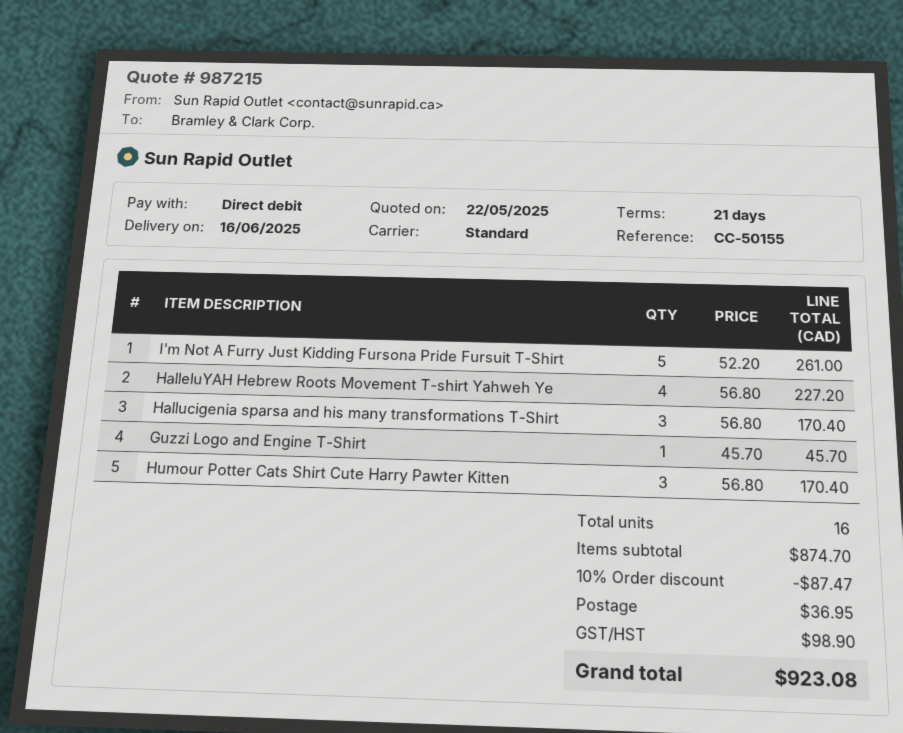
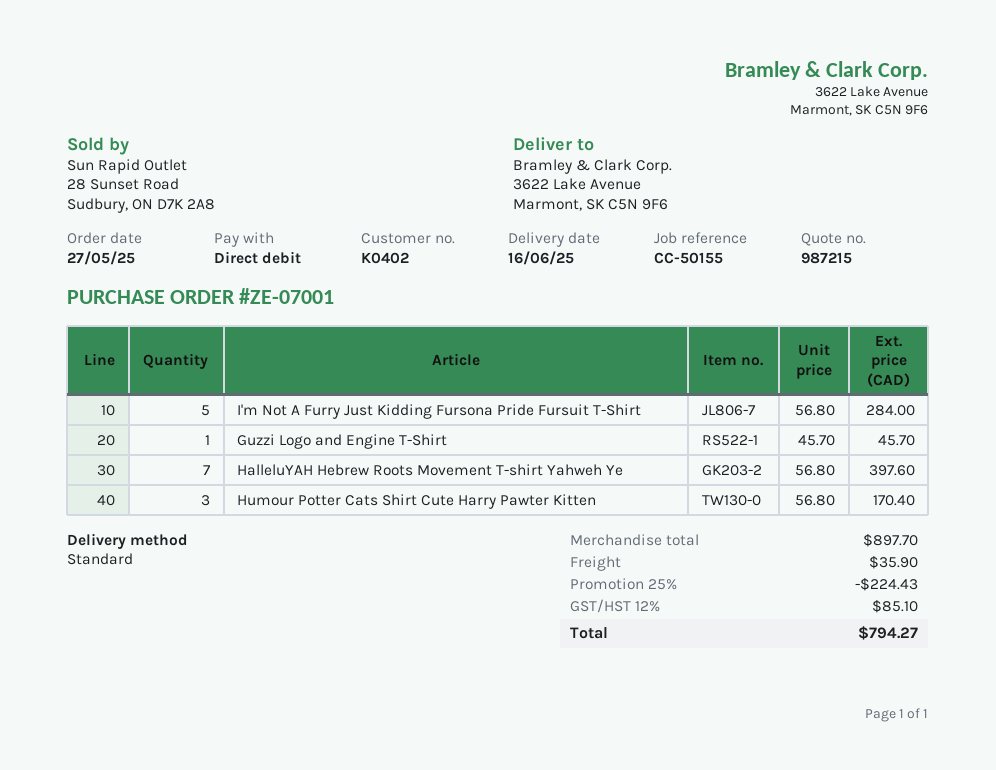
I'm Not A Furry Just Kidding Fursona Pride Fursuit T-Shirt: 5 x 52.20 = 261.00 -> 5 x 56.80 = 284.00
HalleluYAH Hebrew Roots Movement T-shirt Yahweh Ye: 4 x 56.80 = 227.20 -> 7 x 56.80 = 397.60
Hallucigenia sparsa and his many transformations T-Shirt: 3 x 56.80 = 170.40 -> none
subtotal: 874.70 -> 897.70
discount: 10% = 87.47 -> 25% = 224.43
shipping: 36.95 -> 35.90
tax: 98.90 -> 85.10
total: 923.08 -> 794.27

